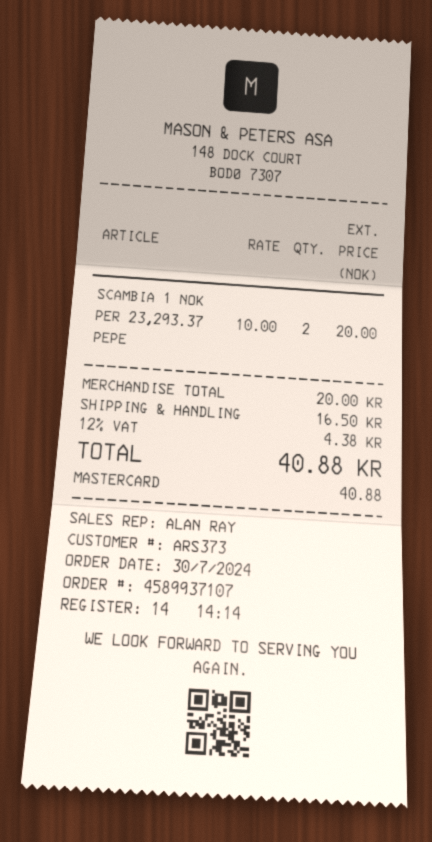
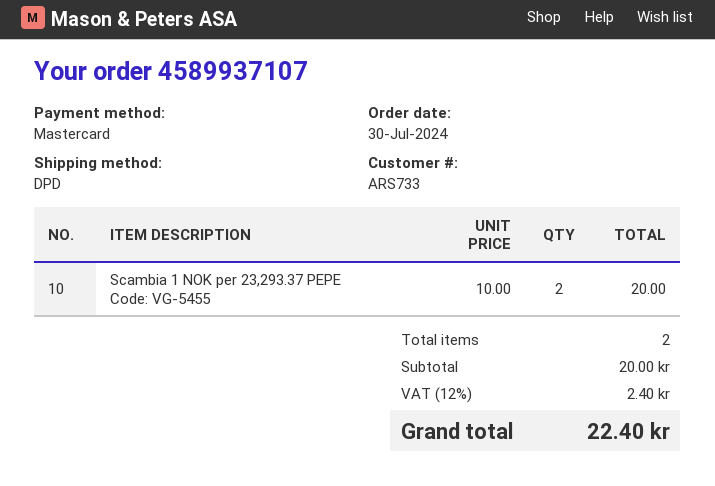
customer number: ARS373 -> ARS733
shipping: 16.50 -> none
tax: 12% = 4.38 -> 12% = 2.40
total: 40.88 -> 22.40

